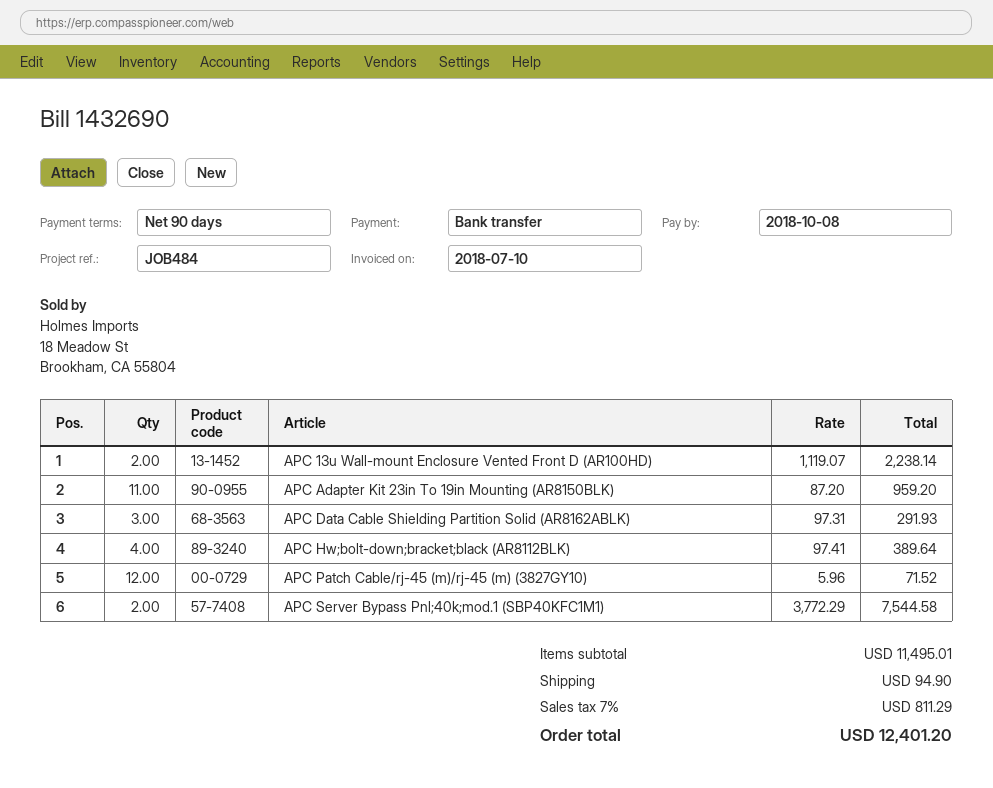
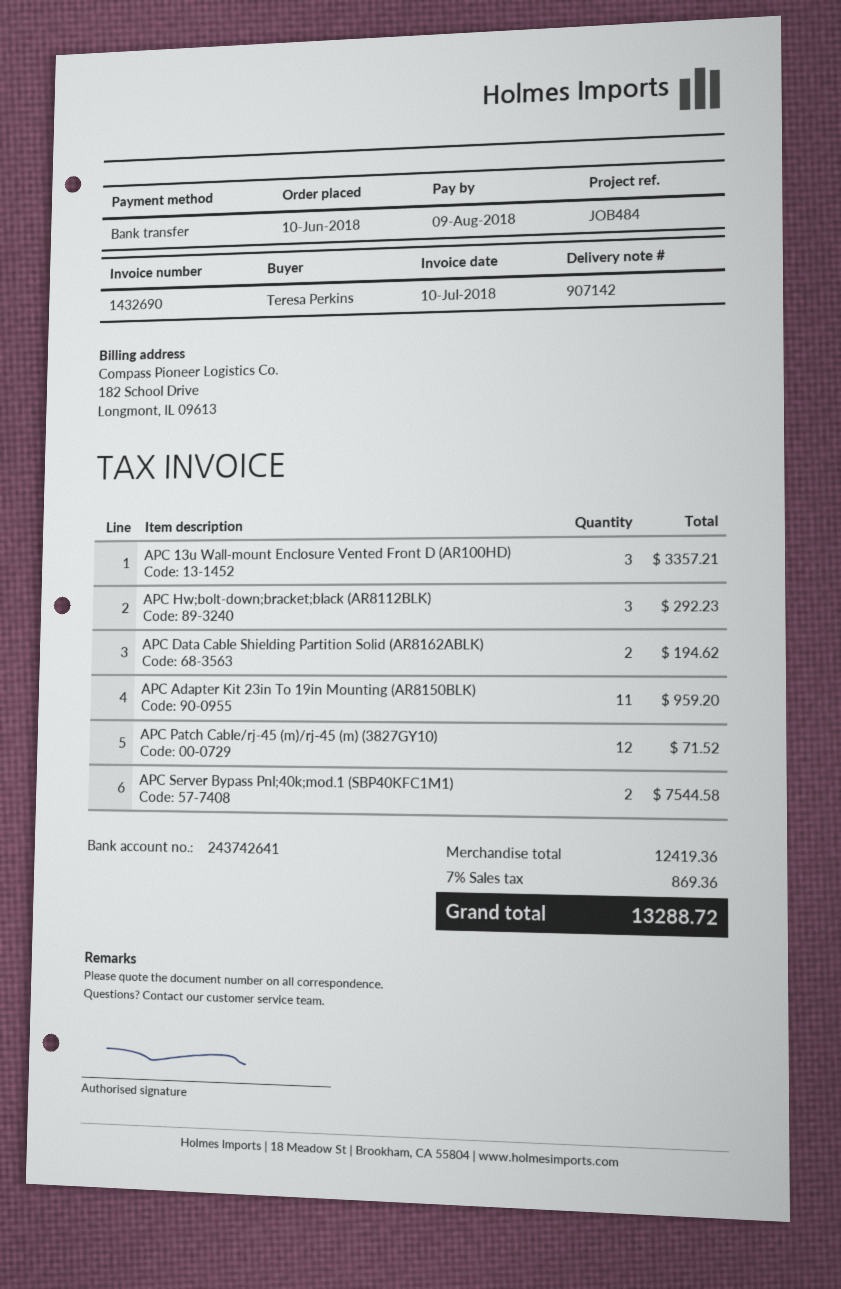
due date: 2018-10-08 -> 2018-08-09
APC 13u Wall-mount Enclosure Vented Front D (AR100HD): 2 for 2238.14 -> 3 for 3357.21
APC Data Cable Shielding Partition Solid (AR8162ABLK): 3 for 291.93 -> 2 for 194.62
APC Hw;bolt-down;bracket;black (AR8112BLK): 4 for 389.64 -> 3 for 292.23
subtotal: 11495.01 -> 12419.36
shipping: 94.90 -> none
tax: 7% = 811.29 -> 7% = 869.36
total: 12401.20 -> 13288.72

